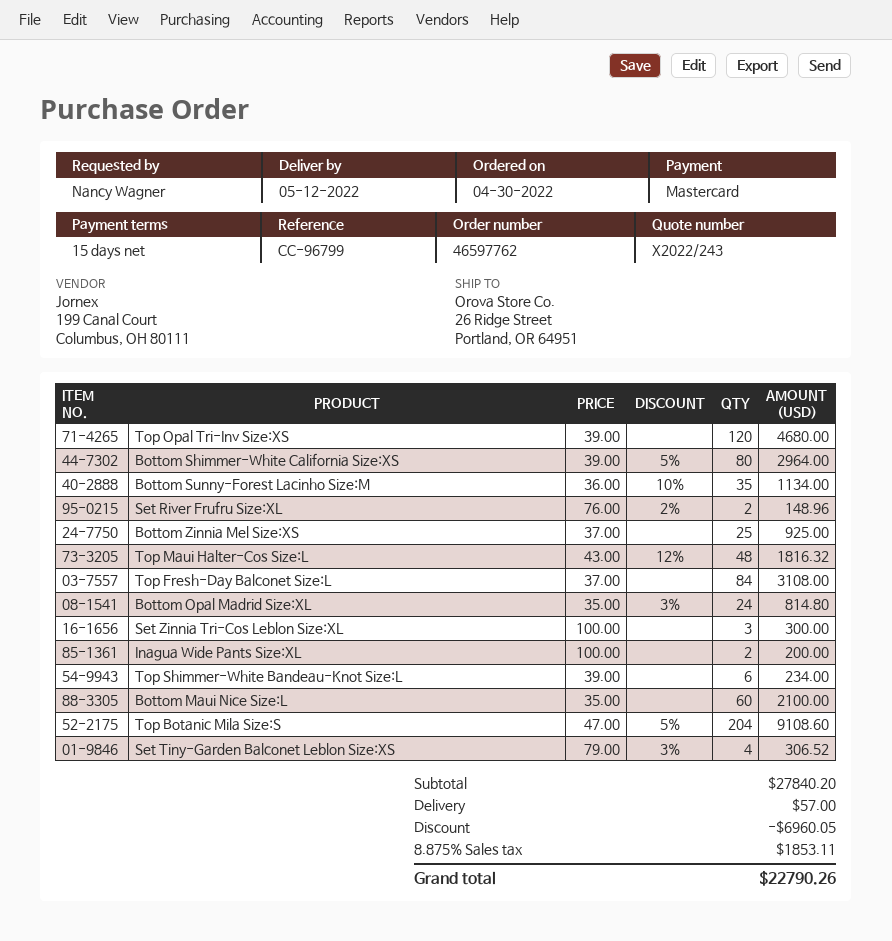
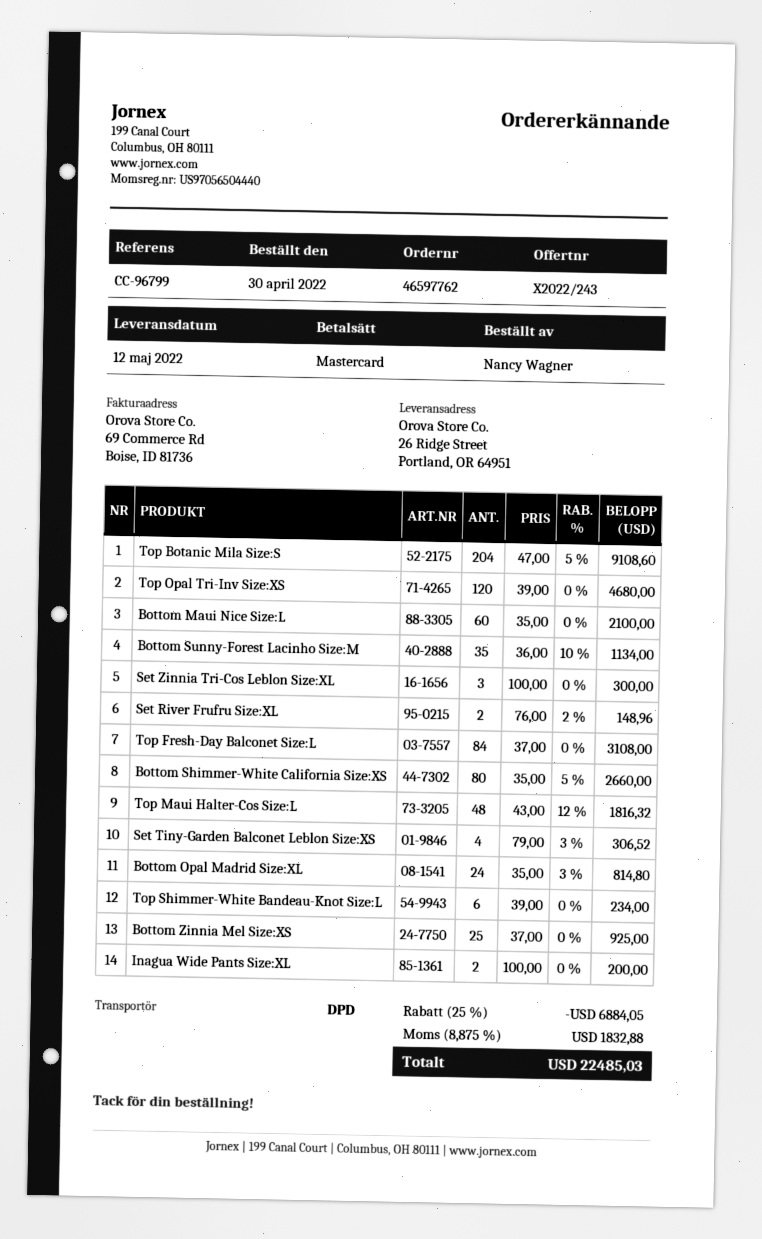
Bottom Shimmer-White California Size:XS: 80 x 39.00 - 5% = 2964.00 -> 80 x 35.00 - 5% = 2660.00
discount: 6960.05 -> 6884.05
shipping: 57.00 -> none
tax: 8.875% = 1853.11 -> 8.875% = 1832.88
total: 22790.26 -> 22485.03

